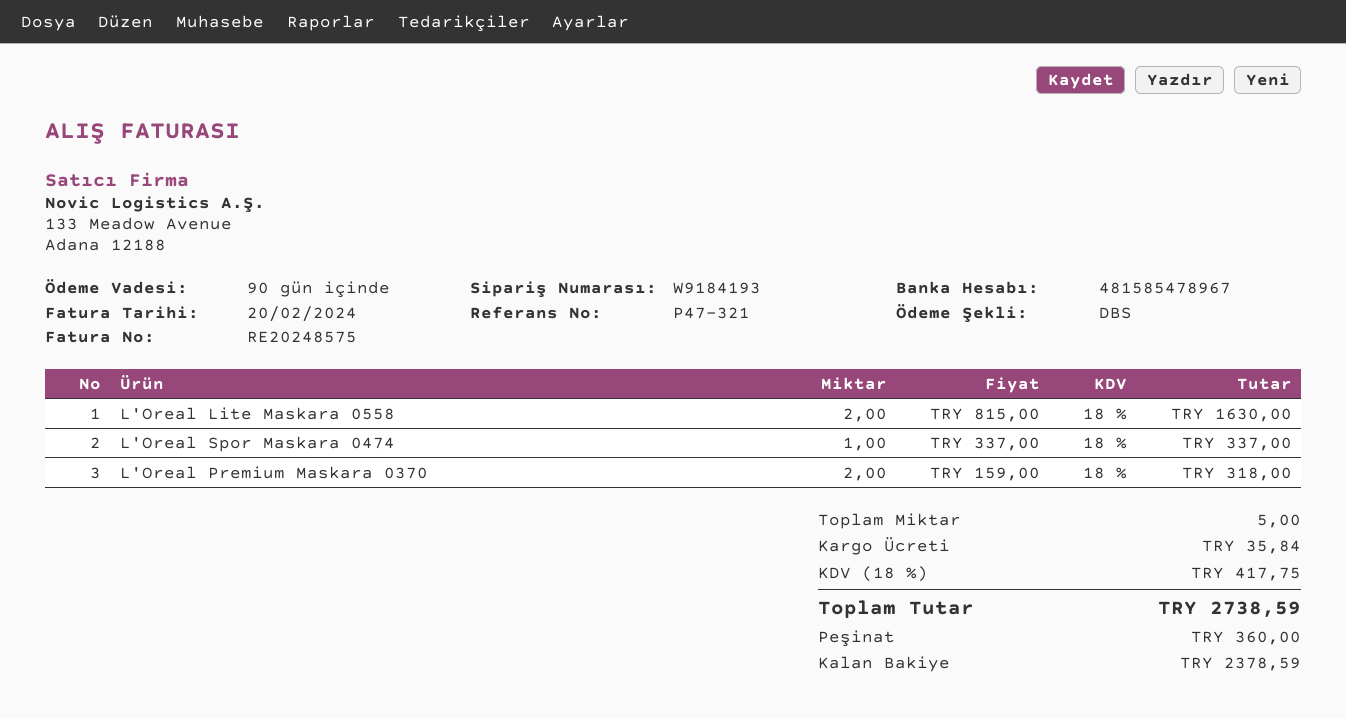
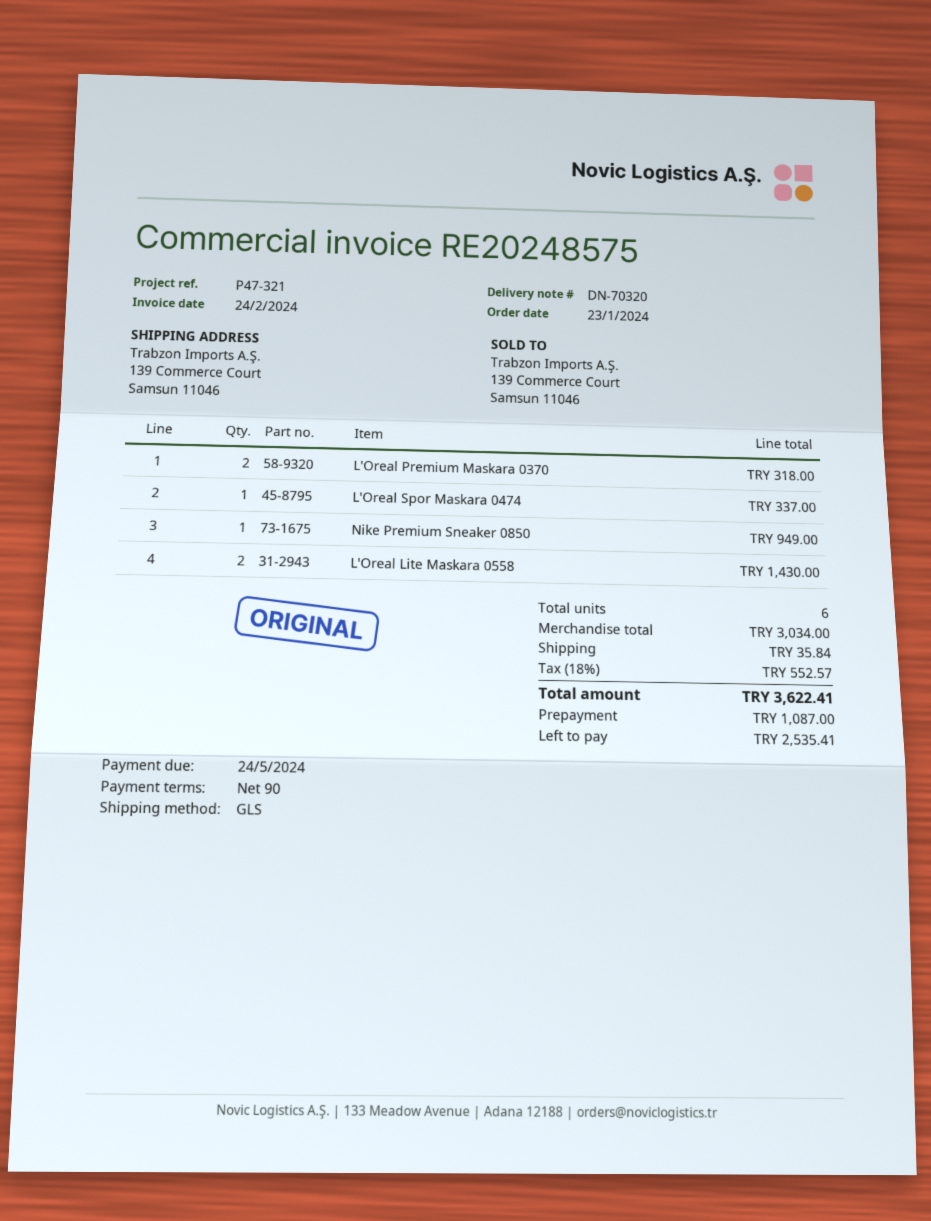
invoice date: 2024-02-20 -> 2024-02-24
L'Oreal Lite Maskara 0558: 2 for 1630.00 -> 2 for 1430.00
Nike Premium Sneaker 0850: none -> 1 for 949.00
total quantity: 5 -> 6
tax: 18% = 417.75 -> 18% = 552.57
total: 2738.59 -> 3622.41
deposit: 360.00 -> 1087.00
balance: 2378.59 -> 2535.41

